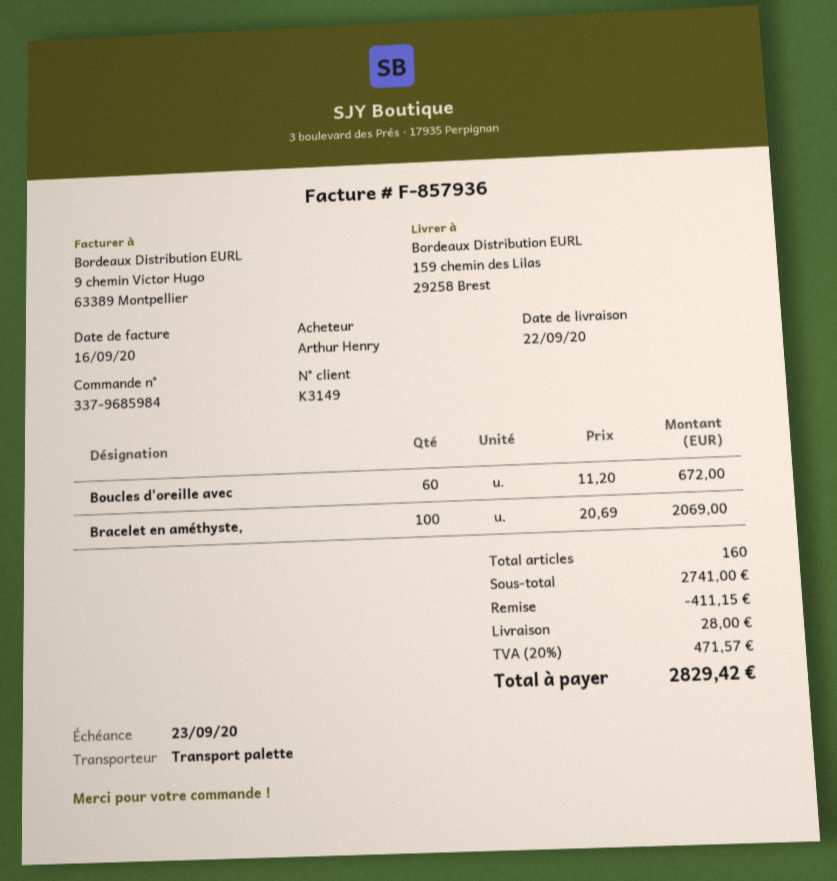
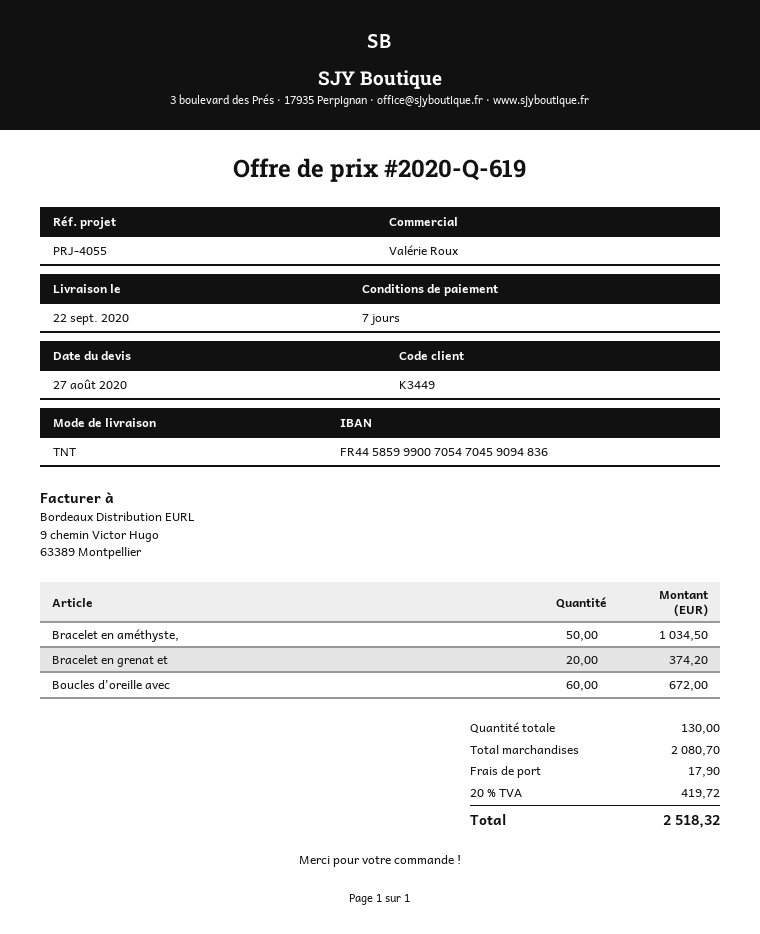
customer number: K3149 -> K3449
shipping method: pallet freight -> TNT
Bracelet en améthyste,: 100 for 2069.00 -> 50 for 1034.50
Bracelet en grenat et: none -> 20 for 374.20
total quantity: 160 -> 130
subtotal: 2741.00 -> 2080.70
discount: 411.15 -> none
shipping: 28.00 -> 17.90
tax: 20% = 471.57 -> 20% = 419.72
total: 2829.42 -> 2518.32

